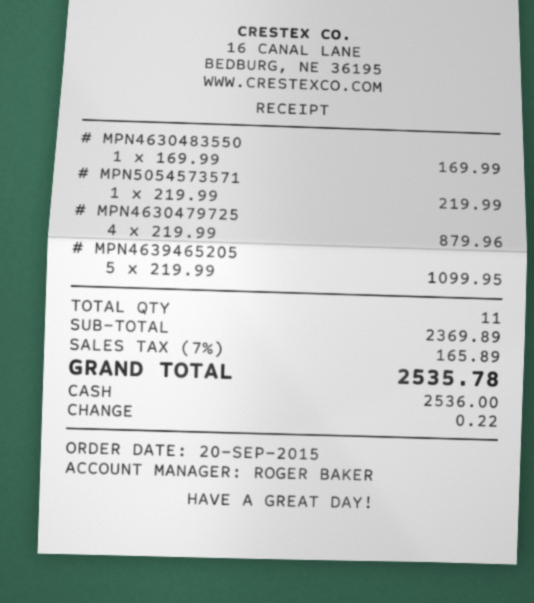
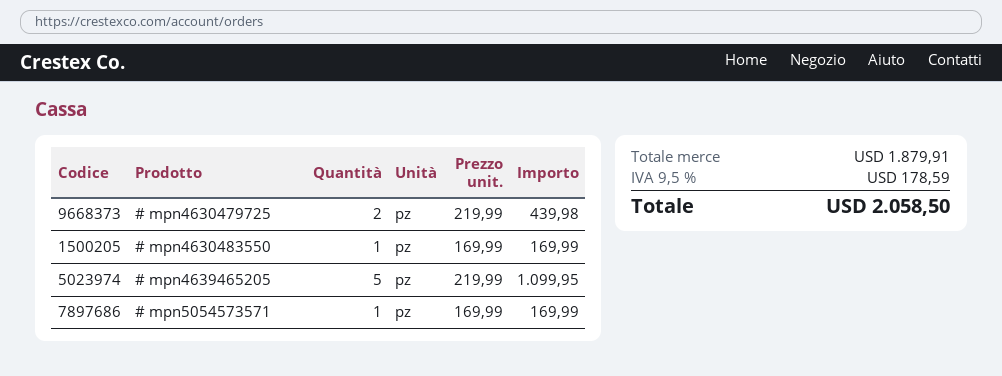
# MPN5054573571: 1 x 219.99 = 219.99 -> 1 x 169.99 = 169.99
# MPN4630479725: 4 x 219.99 = 879.96 -> 2 x 219.99 = 439.98
subtotal: 2369.89 -> 1879.91
tax: 7% = 165.89 -> 9.5% = 178.59
total: 2535.78 -> 2058.50

